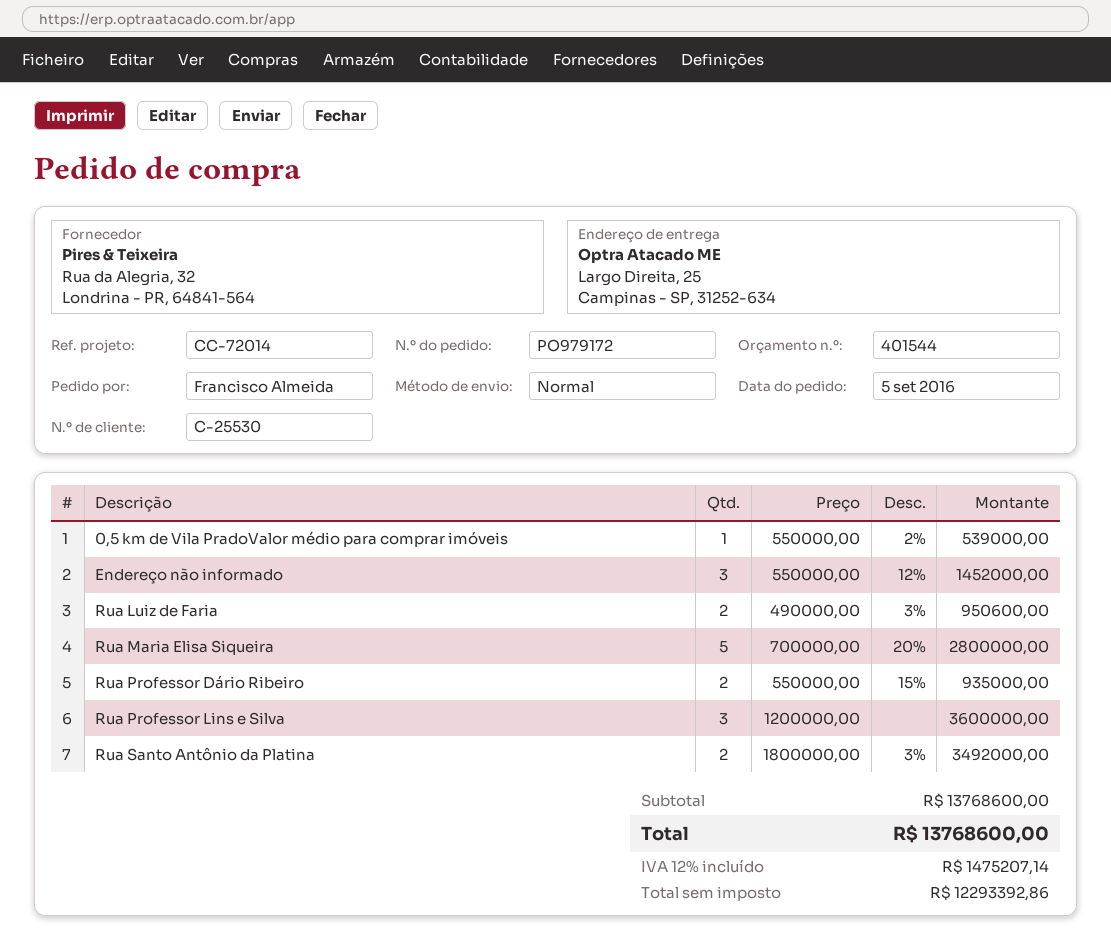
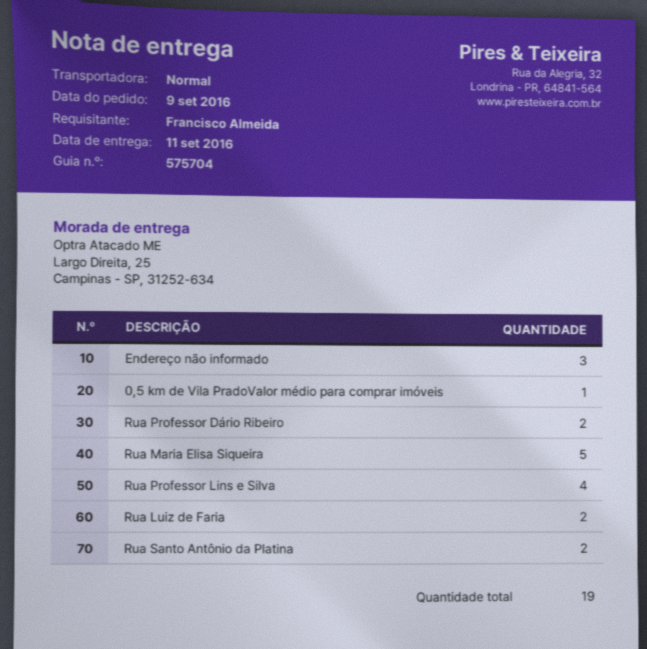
order date: 2016-09-05 -> 2016-09-09
Rua Professor Lins e Silva: 3 -> 4

